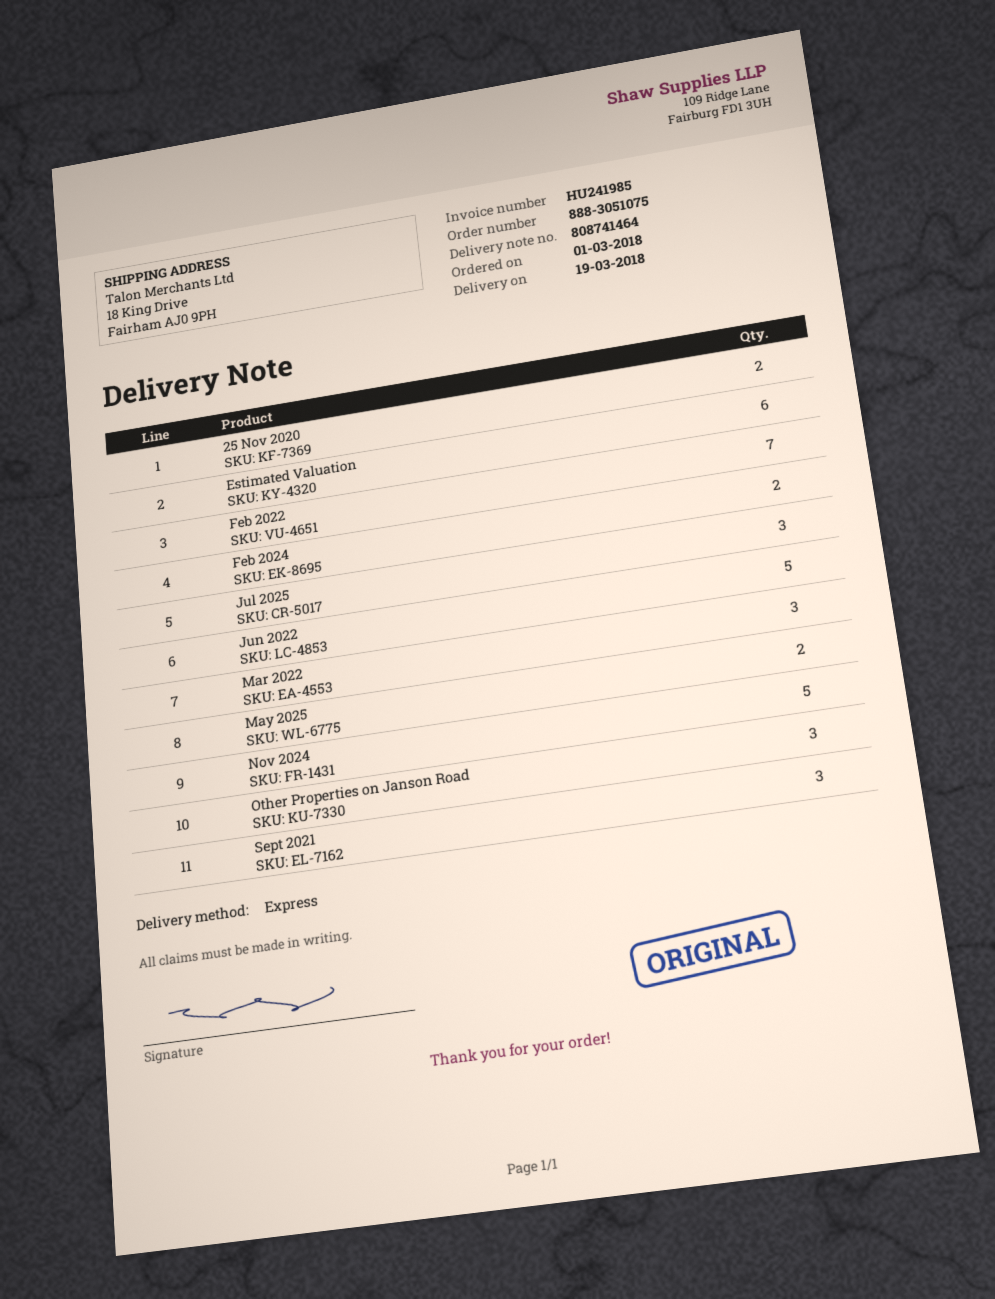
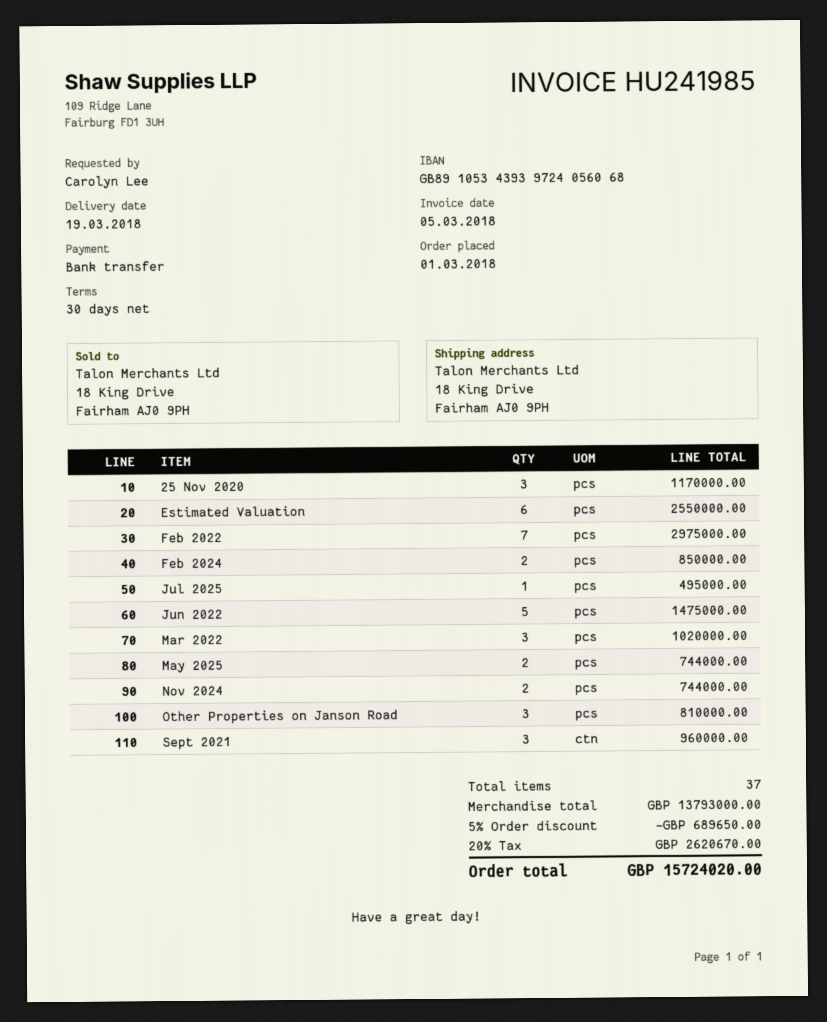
25 Nov 2020: 2 -> 3
Jul 2025: 3 -> 1
Nov 2024: 5 -> 2

